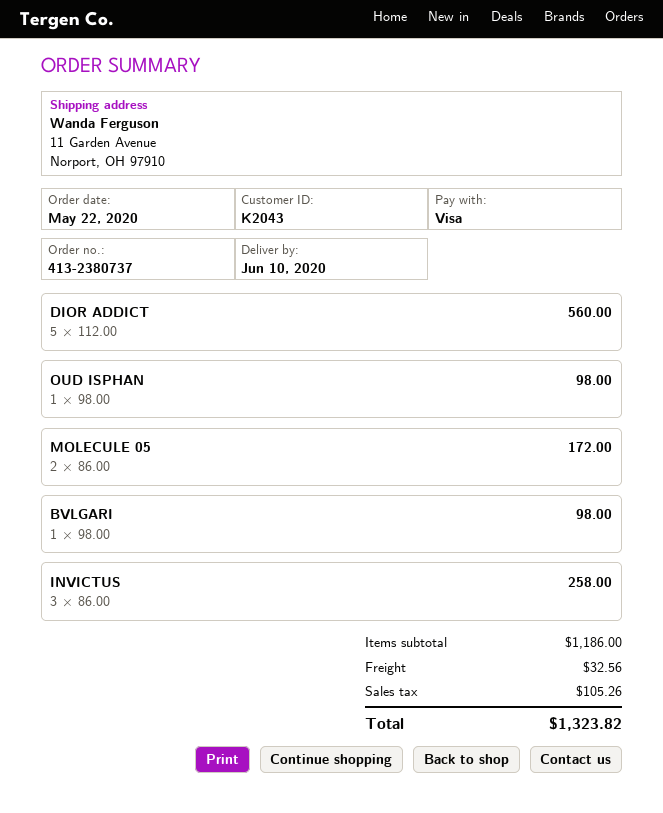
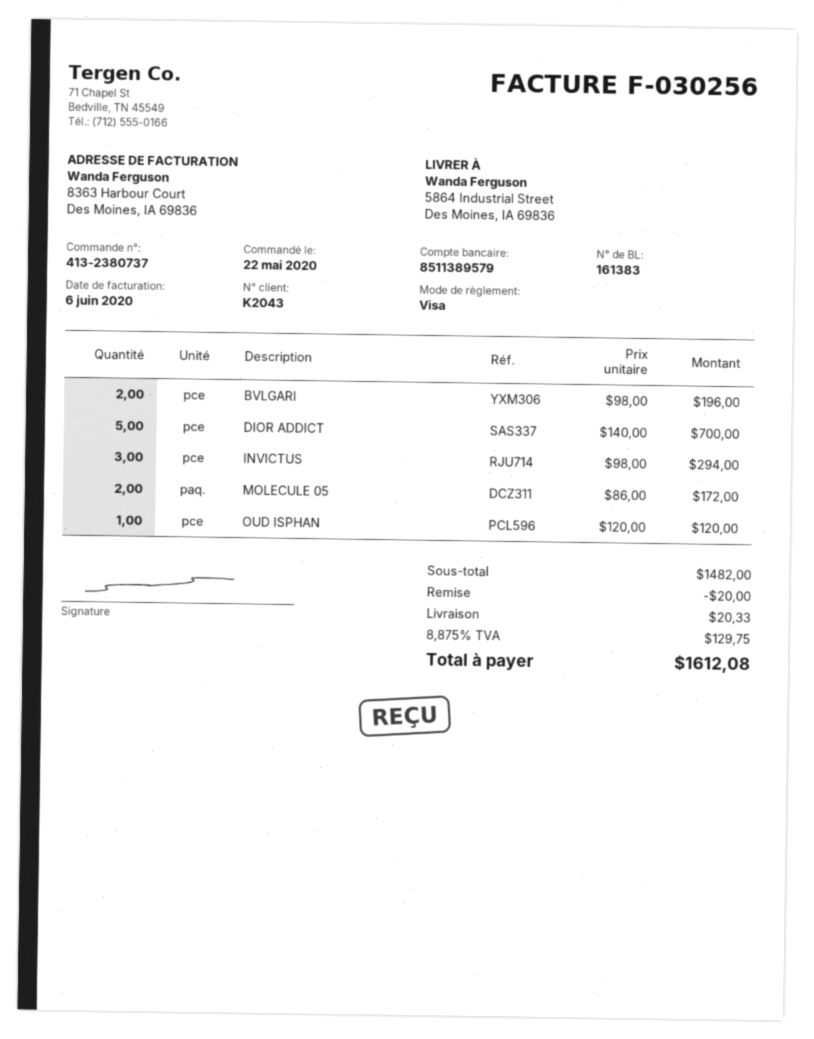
ship to: 11 Garden Avenue, Norport, OH 97910 -> 5864 Industrial Street, Des Moines, IA 69836
DIOR ADDICT: 5 x 112.00 = 560.00 -> 5 x 140.00 = 700.00
OUD ISPHAN: 1 x 98.00 = 98.00 -> 1 x 120.00 = 120.00
BVLGARI: 1 x 98.00 = 98.00 -> 2 x 98.00 = 196.00
INVICTUS: 3 x 86.00 = 258.00 -> 3 x 98.00 = 294.00
subtotal: 1186.00 -> 1482.00
discount: none -> 20.00
shipping: 32.56 -> 20.33
tax: 105.26 -> 129.75
total: 1323.82 -> 1612.08

